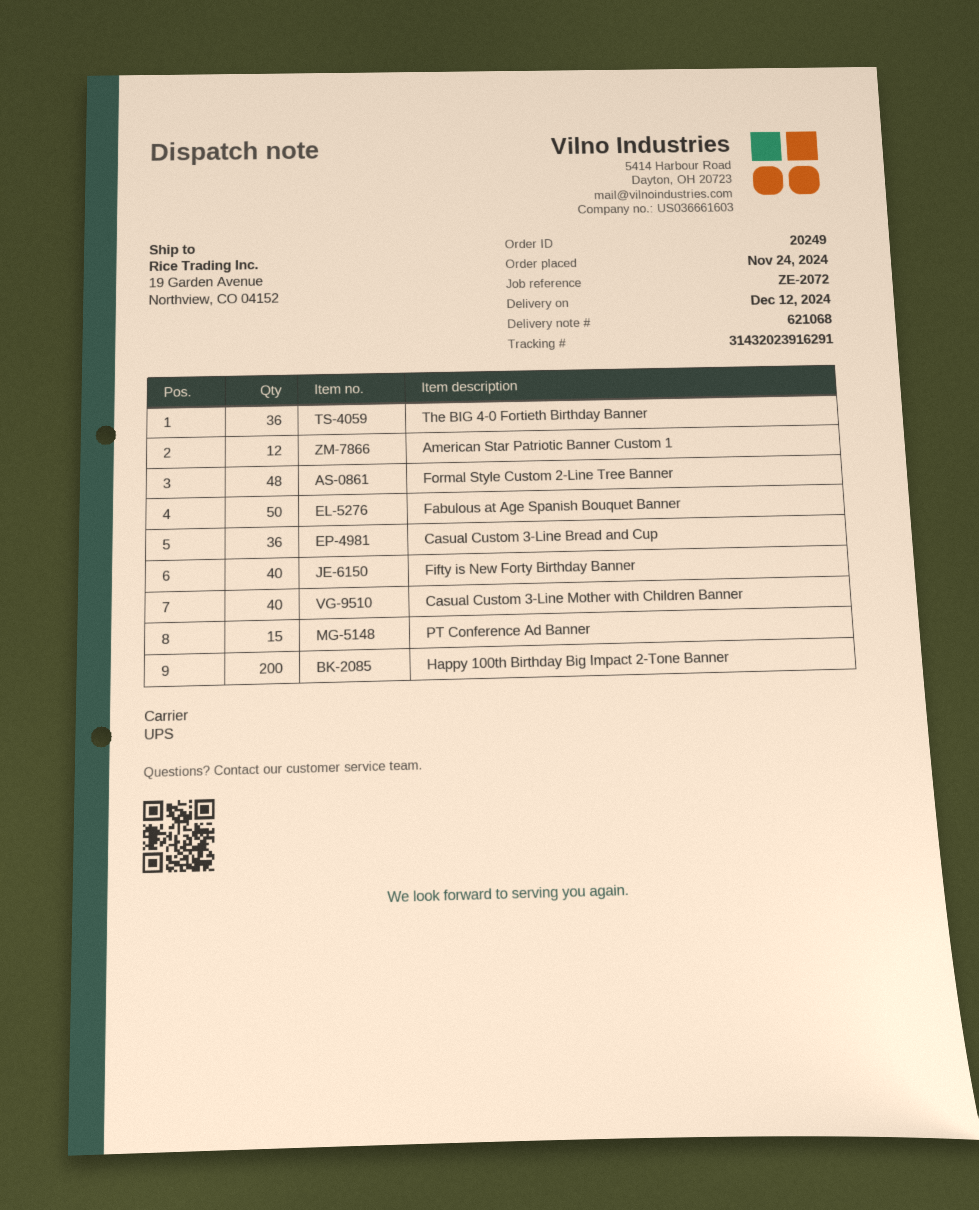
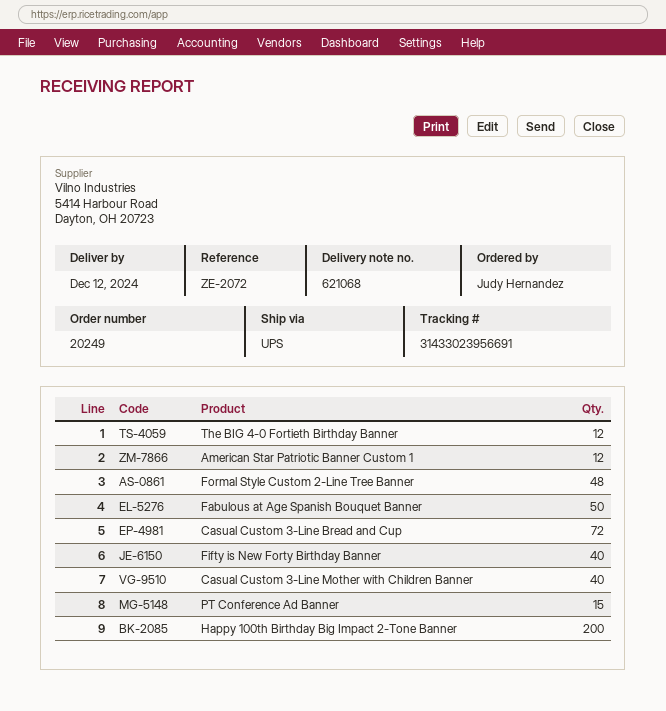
tracking number: 31432023916291 -> 31433023956691
The BIG 4-0 Fortieth Birthday Banner: 36 -> 12
Casual Custom 3-Line Bread and Cup: 36 -> 72

